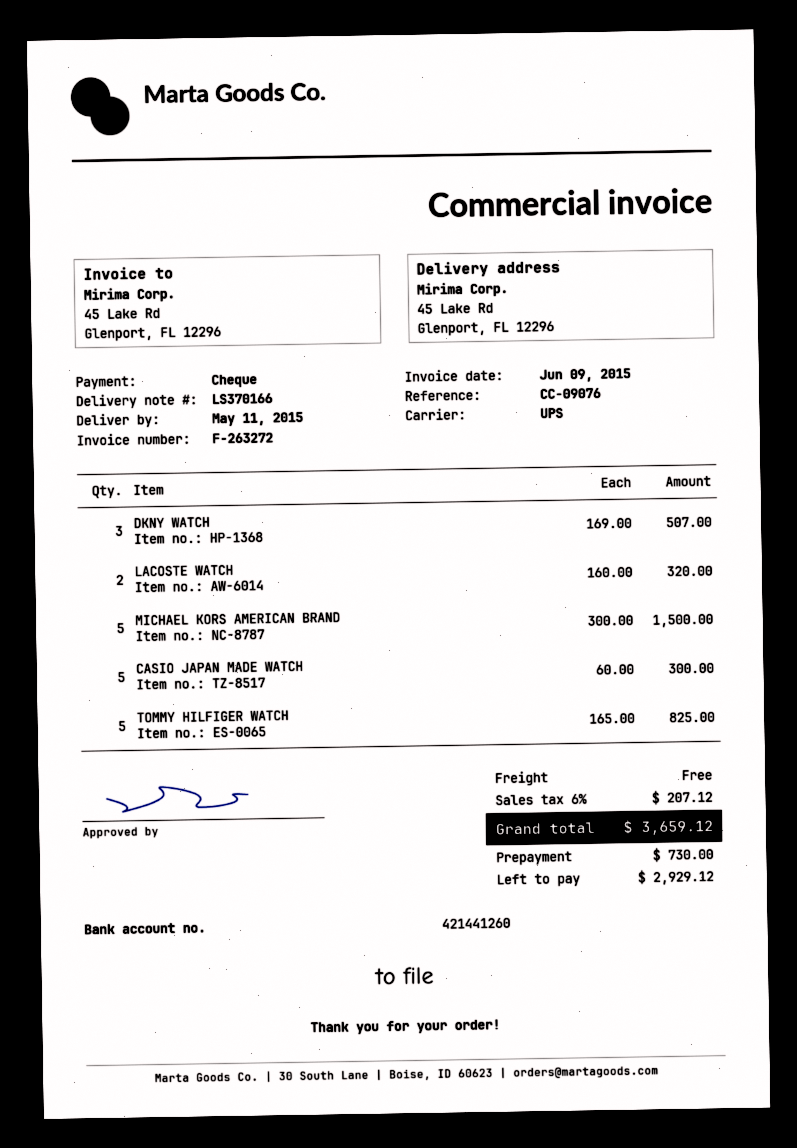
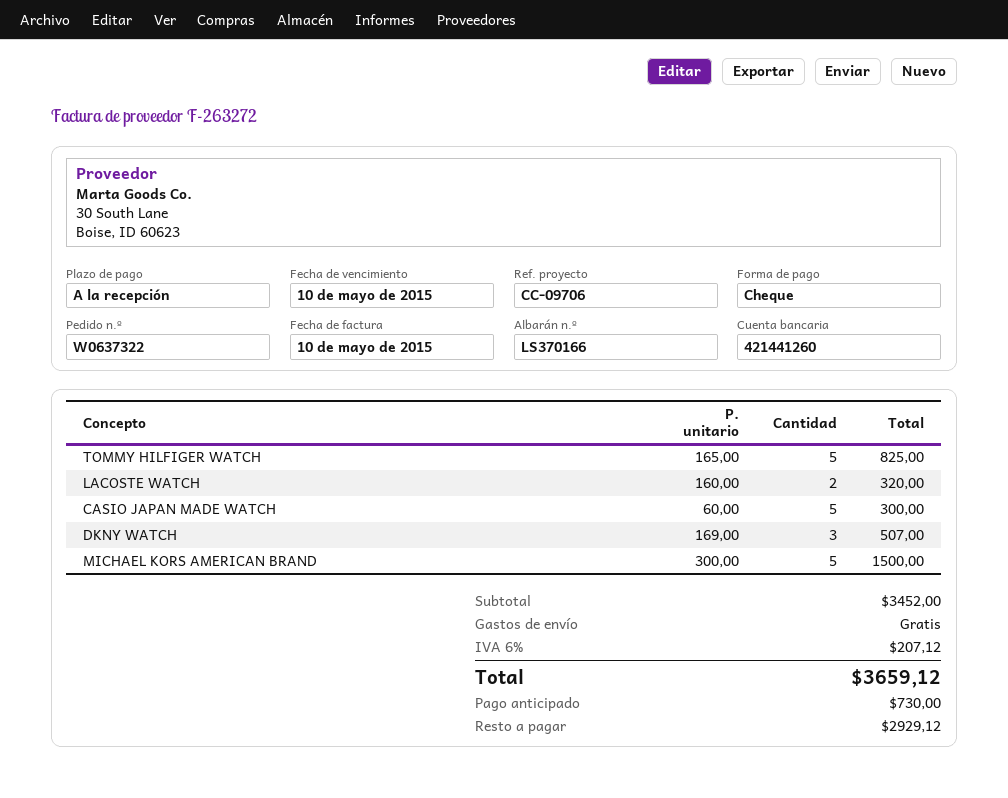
invoice date: 2015-06-09 -> 2015-05-10
reference: CC-09076 -> CC-09706

